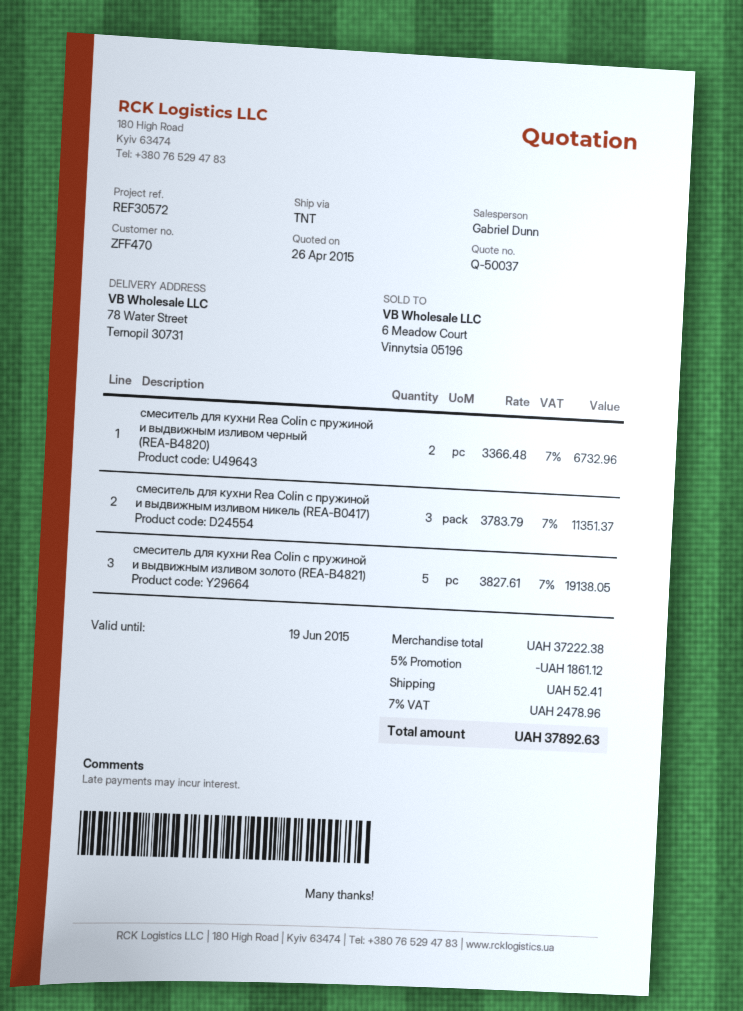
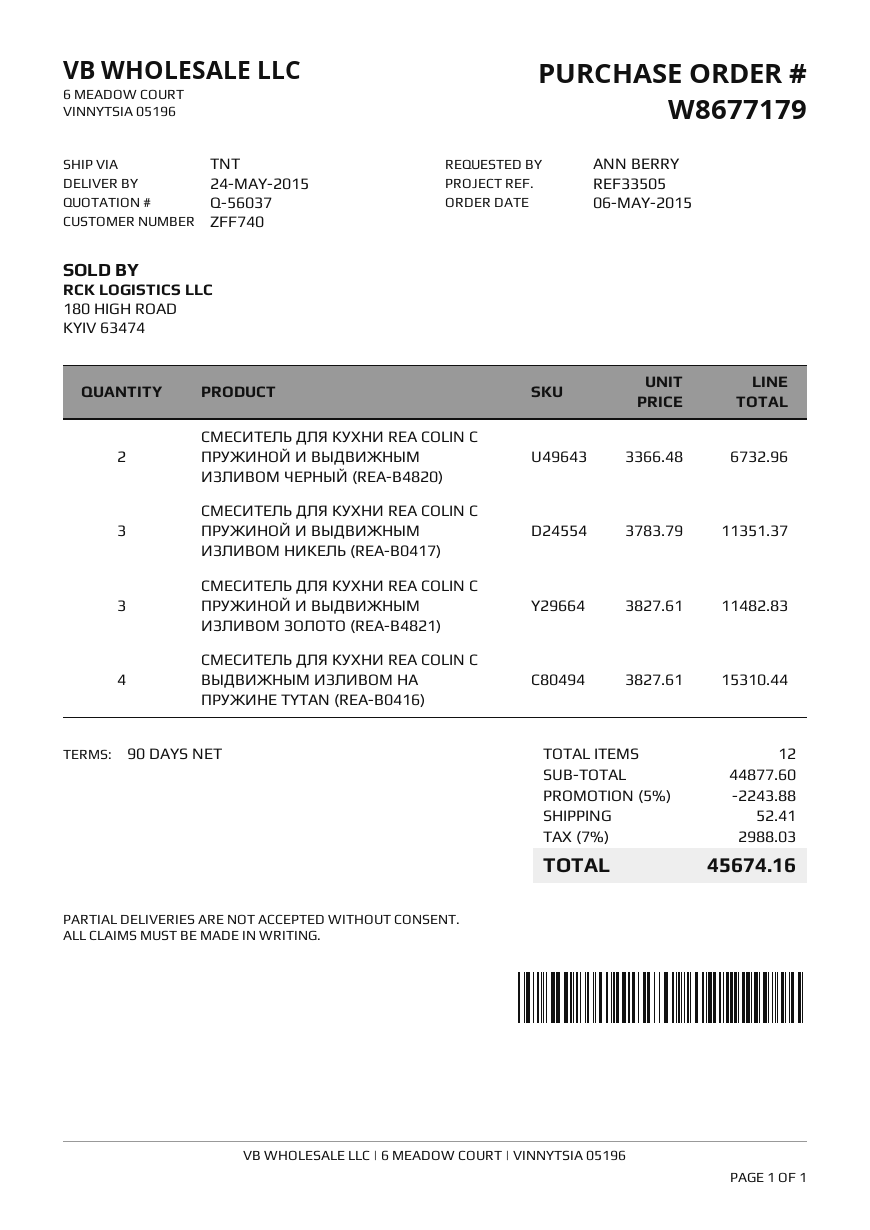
quote number: Q-50037 -> Q-56037
customer number: ZFF470 -> ZFF740
reference: REF30572 -> REF33505
смеситель для кухни Rea Colin с пружиной и выдвижным изливом золото (REA-B4821): 5 x 3827.61 = 19138.05 -> 3 x 3827.61 = 11482.83
СМЕСИТЕЛЬ ДЛЯ КУХНИ REA COLIN С ВЫДВИЖНЫМ ИЗЛИВОМ НА ПРУЖИНЕ TYTAN (REA-B0416): none -> 4 x 3827.61 = 15310.44
subtotal: 37222.38 -> 44877.60
discount: 5% = 1861.12 -> 5% = 2243.88
tax: 7% = 2478.96 -> 7% = 2988.03
total: 37892.63 -> 45674.16

